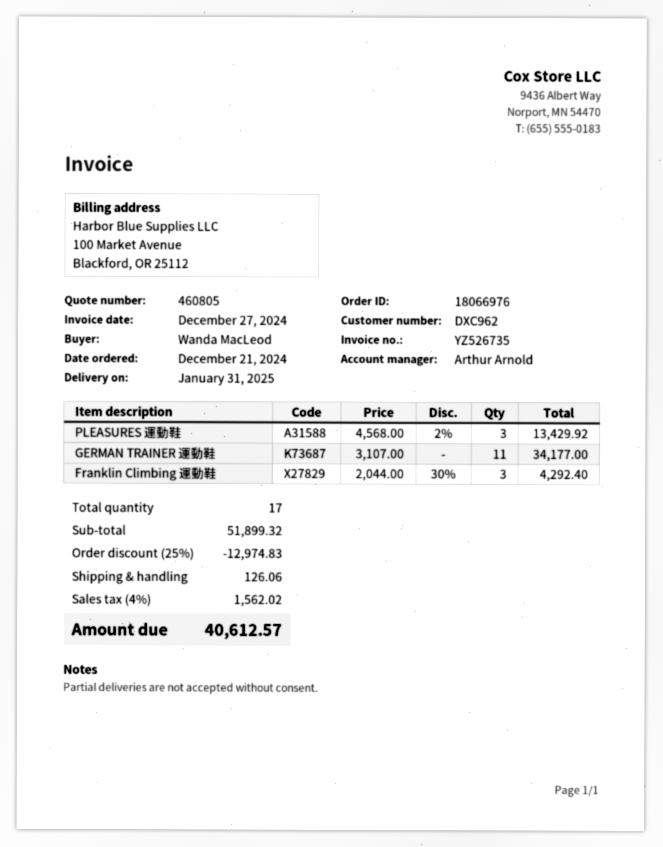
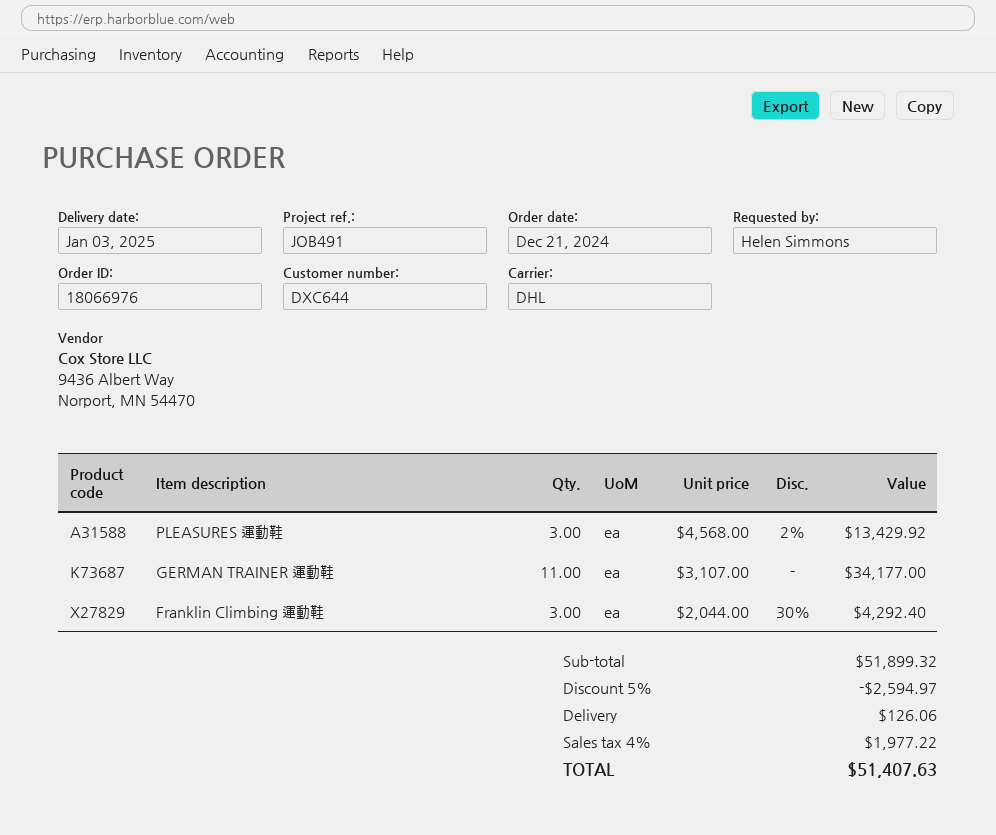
delivery date: 2025-01-31 -> 2025-01-03
customer number: DXC962 -> DXC644
ordered by: Wanda MacLeod -> Helen Simmons
discount: 25% = 12974.83 -> 5% = 2594.97
tax: 4% = 1562.02 -> 4% = 1977.22
total: 40612.57 -> 51407.63

